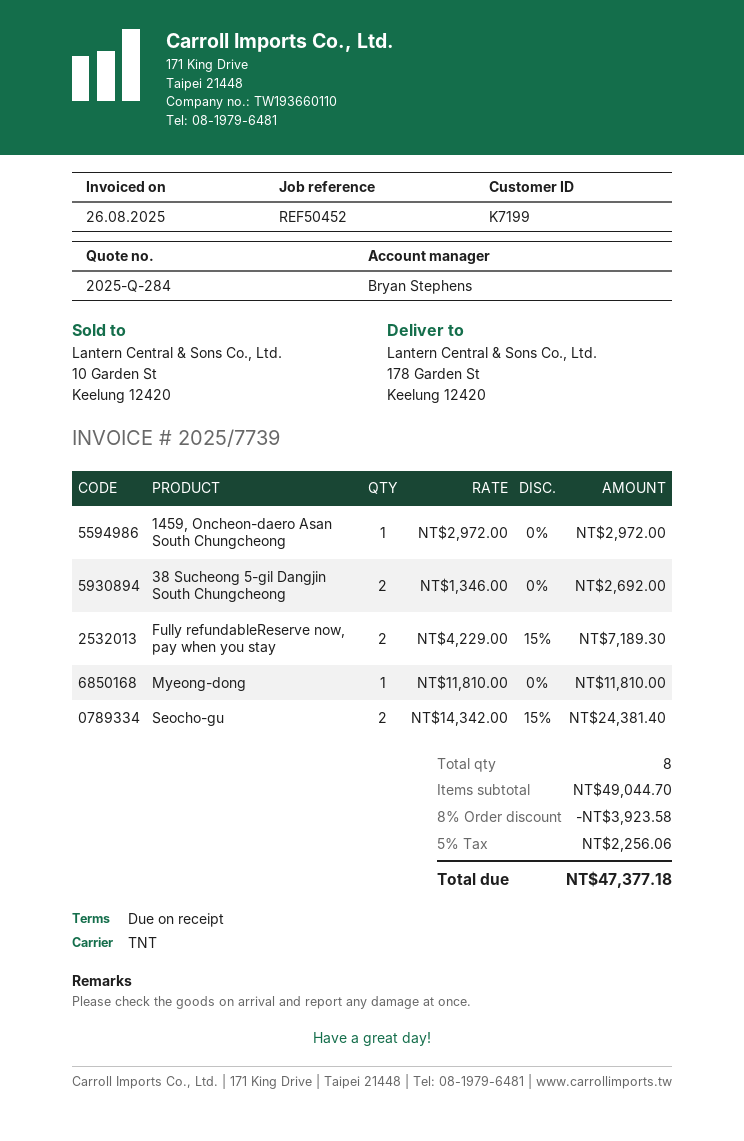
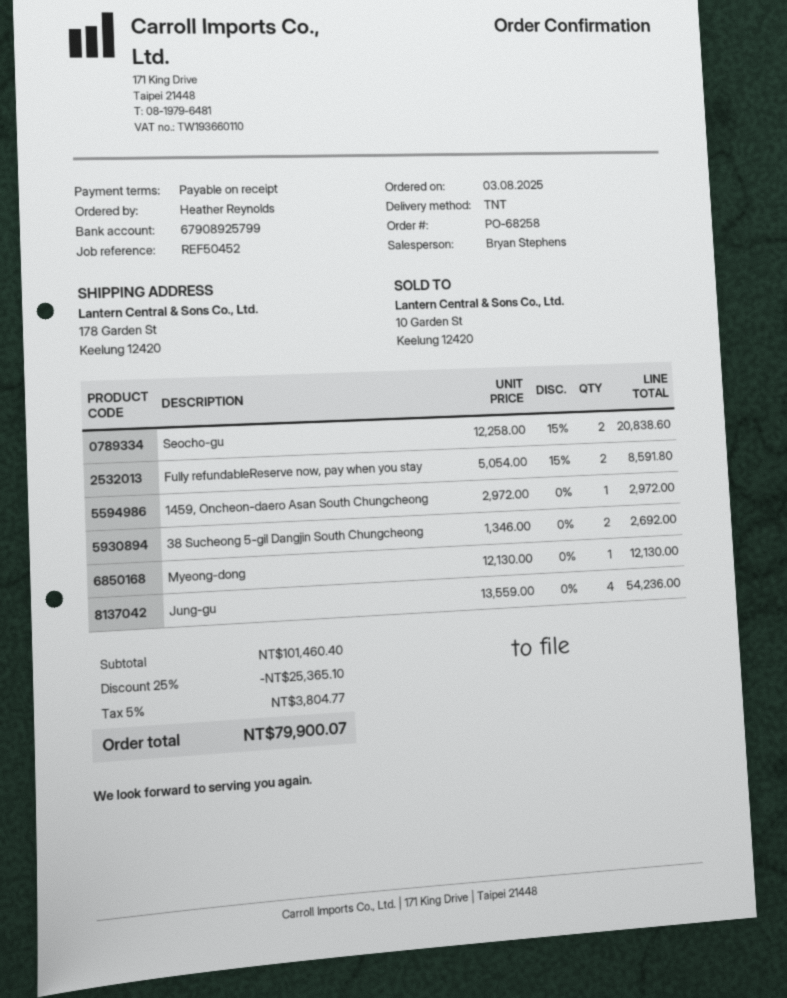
Fully refundableReserve now, pay when you stay: 2 x 4229.00 - 15% = 7189.30 -> 2 x 5054.00 - 15% = 8591.80
Myeong-dong: 1 x 11810.00 = 11810.00 -> 1 x 12130.00 = 12130.00
Seocho-gu: 2 x 14342.00 - 15% = 24381.40 -> 2 x 12258.00 - 15% = 20838.60
Jung-gu: none -> 4 x 13559.00 = 54236.00
subtotal: 49044.70 -> 101460.40
discount: 8% = 3923.58 -> 25% = 25365.10
tax: 5% = 2256.06 -> 5% = 3804.77
total: 47377.18 -> 79900.07

